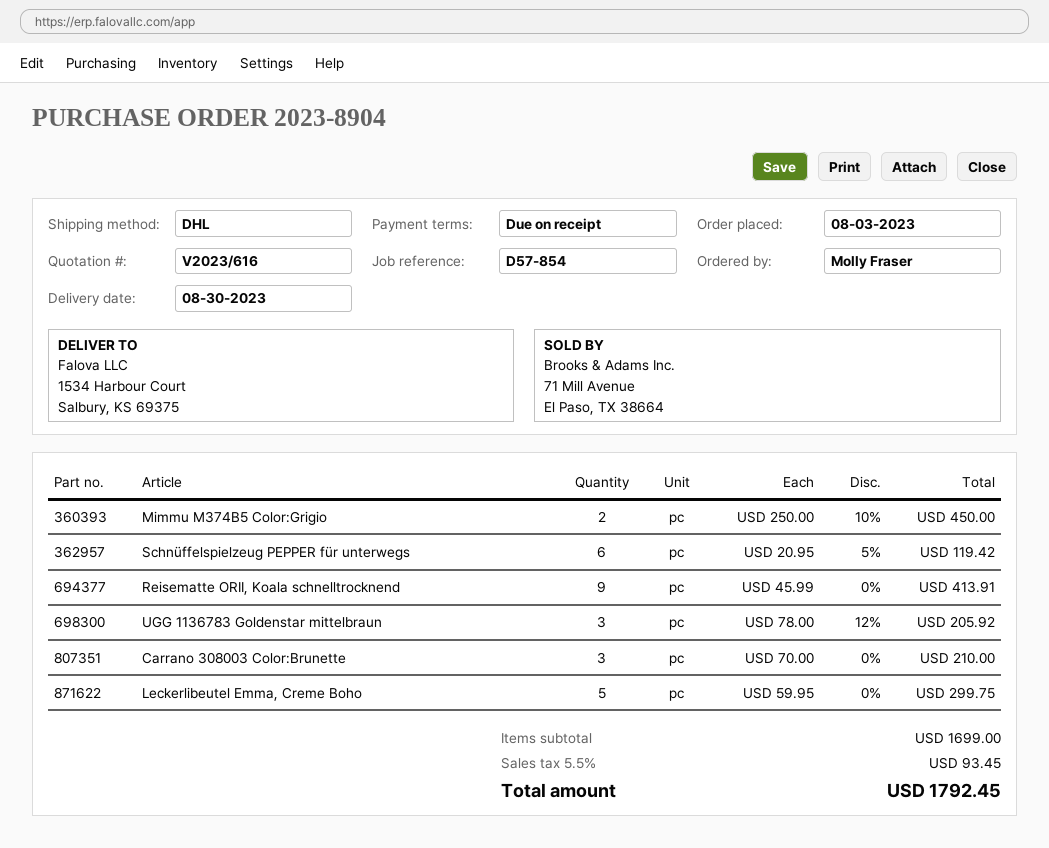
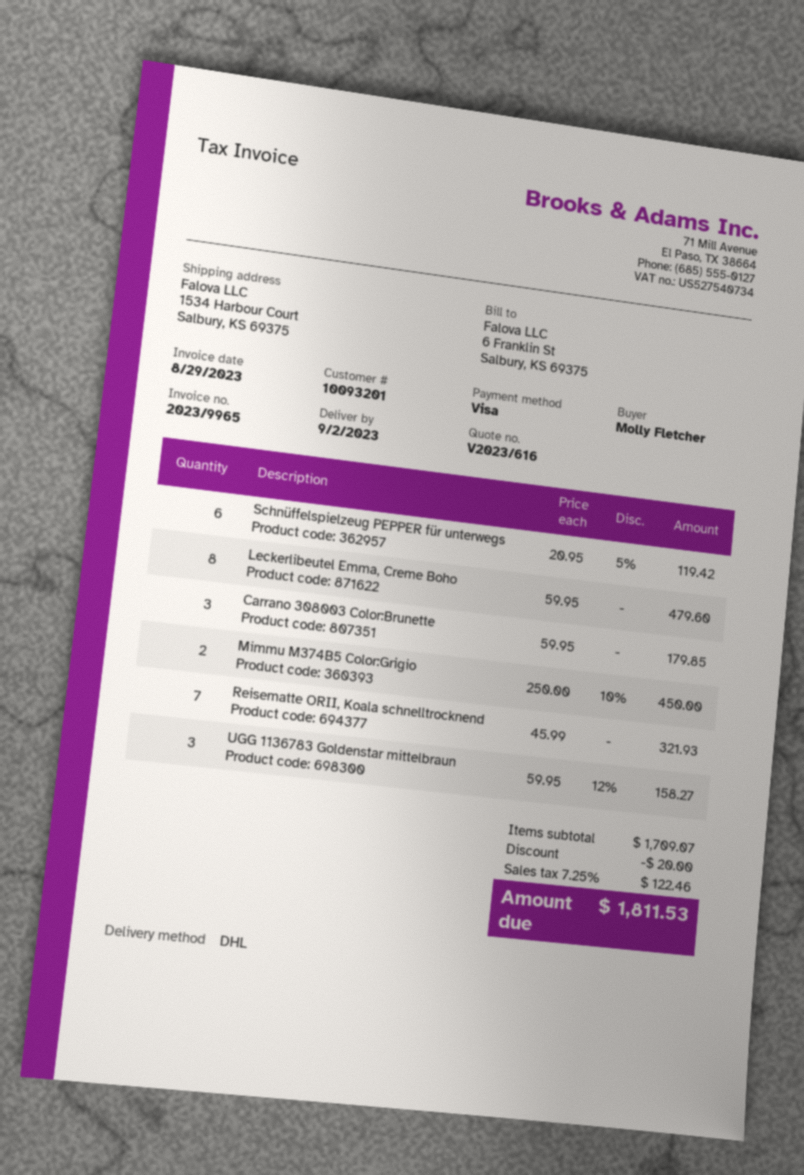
delivery date: 2023-08-30 -> 2023-09-02
ordered by: Molly Fraser -> Molly Fletcher
Reisematte ORII, Koala schnelltrocknend: 9 x 45.99 = 413.91 -> 7 x 45.99 = 321.93
UGG 1136783 Goldenstar mittelbraun: 3 x 78.00 - 12% = 205.92 -> 3 x 59.95 - 12% = 158.27
Carrano 308003 Color:Brunette: 3 x 70.00 = 210.00 -> 3 x 59.95 = 179.85
Leckerlibeutel Emma, Creme Boho: 5 x 59.95 = 299.75 -> 8 x 59.95 = 479.60
subtotal: 1699.00 -> 1709.07
discount: none -> 20.00
tax: 5.5% = 93.45 -> 7.25% = 122.46
total: 1792.45 -> 1811.53

